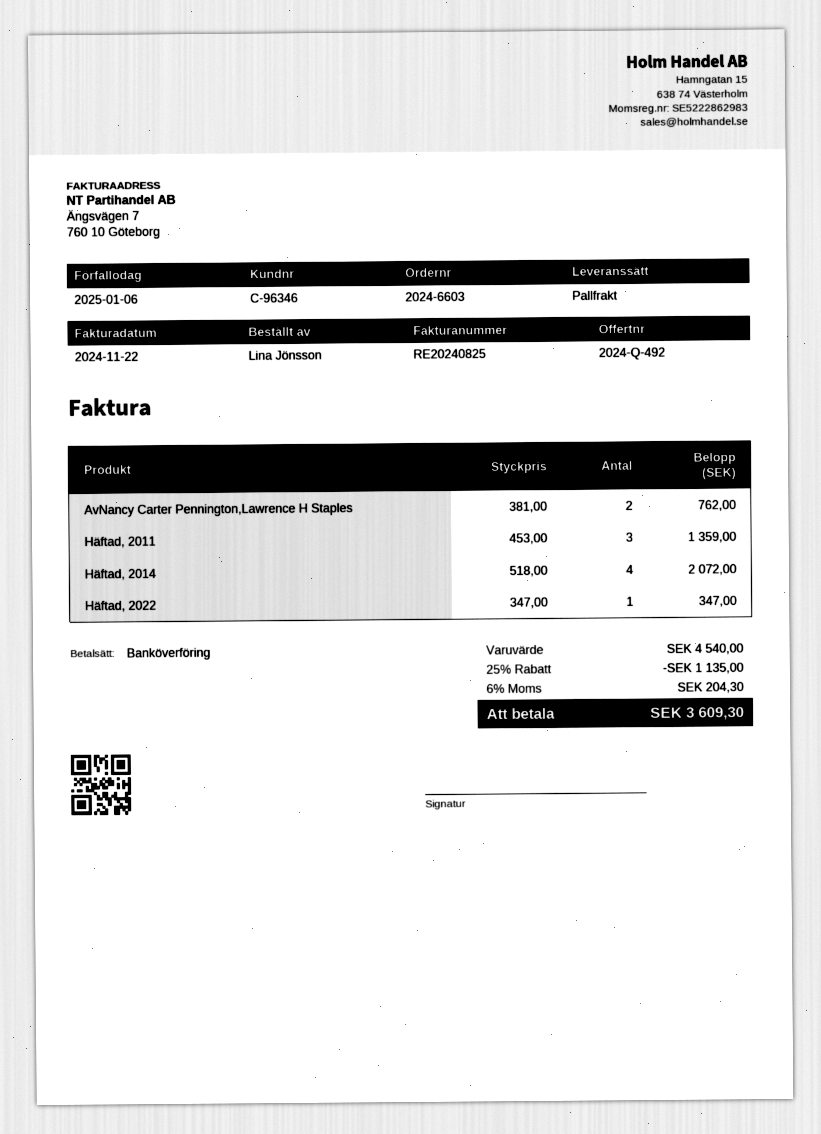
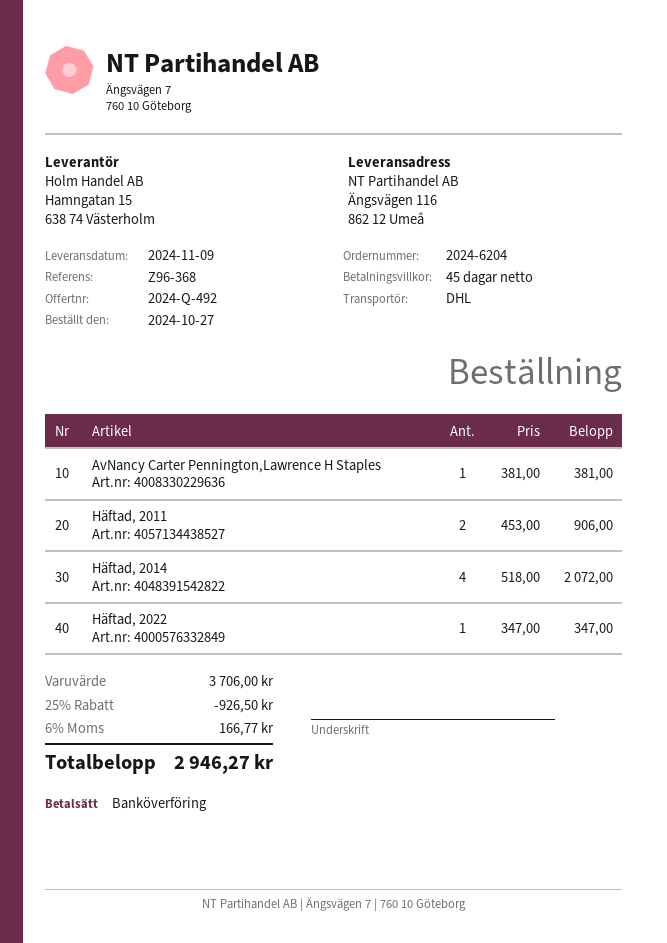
order number: 2024-6603 -> 2024-6204
shipping method: pallet freight -> DHL
AvNancy Carter Pennington,Lawrence H Staples: 2 x 381.00 = 762.00 -> 1 x 381.00 = 381.00
Häftad, 2011: 3 x 453.00 = 1359.00 -> 2 x 453.00 = 906.00
subtotal: 4540.00 -> 3706.00
discount: 25% = 1135.00 -> 25% = 926.50
tax: 6% = 204.30 -> 6% = 166.77
total: 3609.30 -> 2946.27

